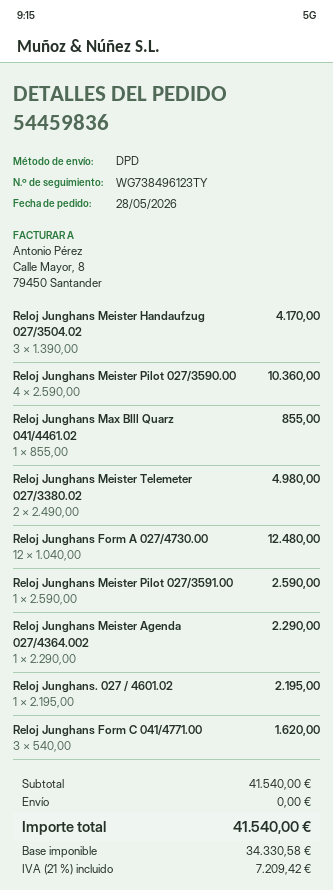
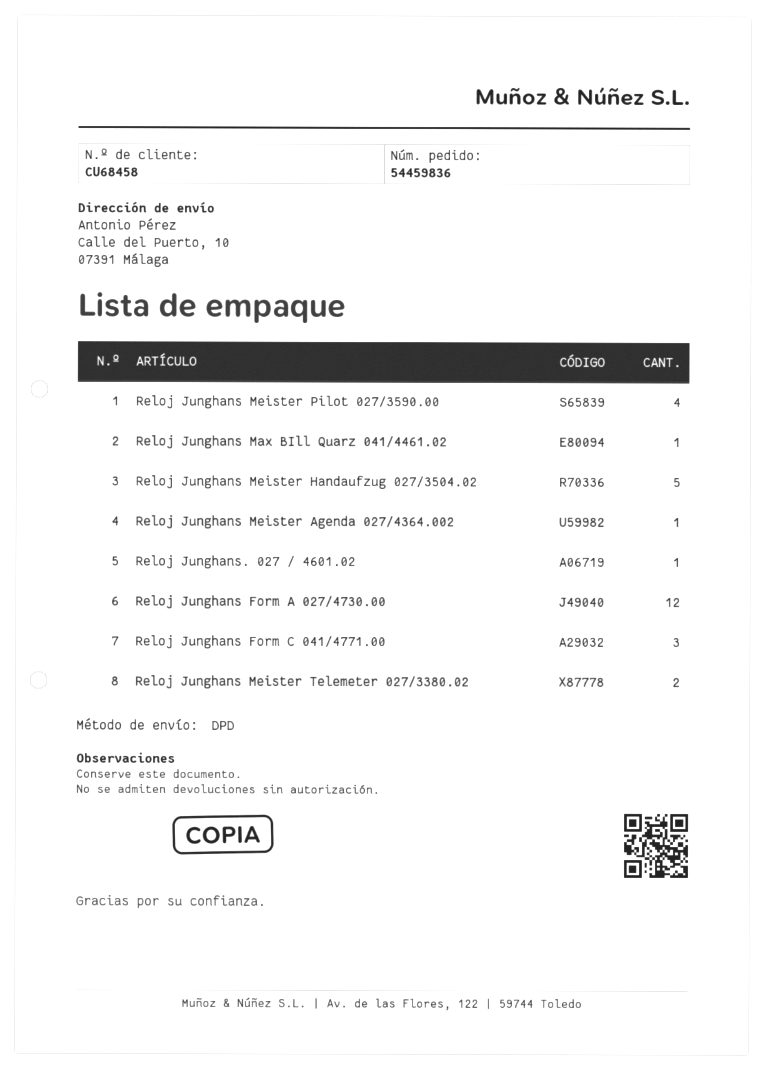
Reloj Junghans Meister Handaufzug 027/3504.02: 3 -> 5
Reloj Junghans Meister Pilot 027/3591.00: 1 -> none

